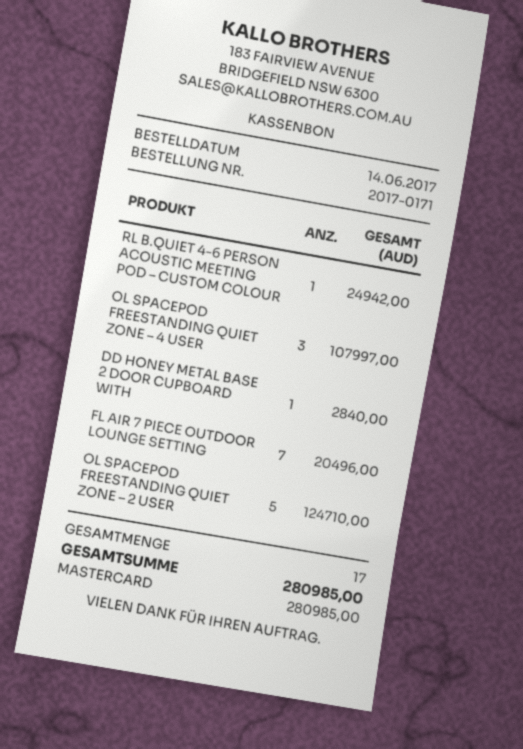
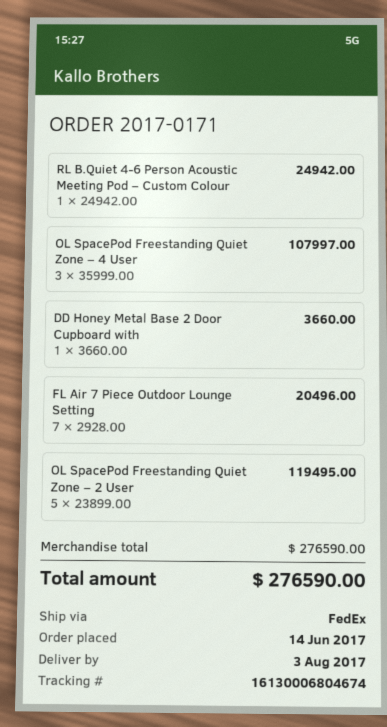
DD HONEY METAL BASE 2 DOOR CUPBOARD WITH: 1 for 2840.00 -> 1 for 3660.00
OL SPACEPOD FREESTANDING QUIET ZONE – 2 USER: 5 for 124710.00 -> 5 for 119495.00
total: 280985.00 -> 276590.00

